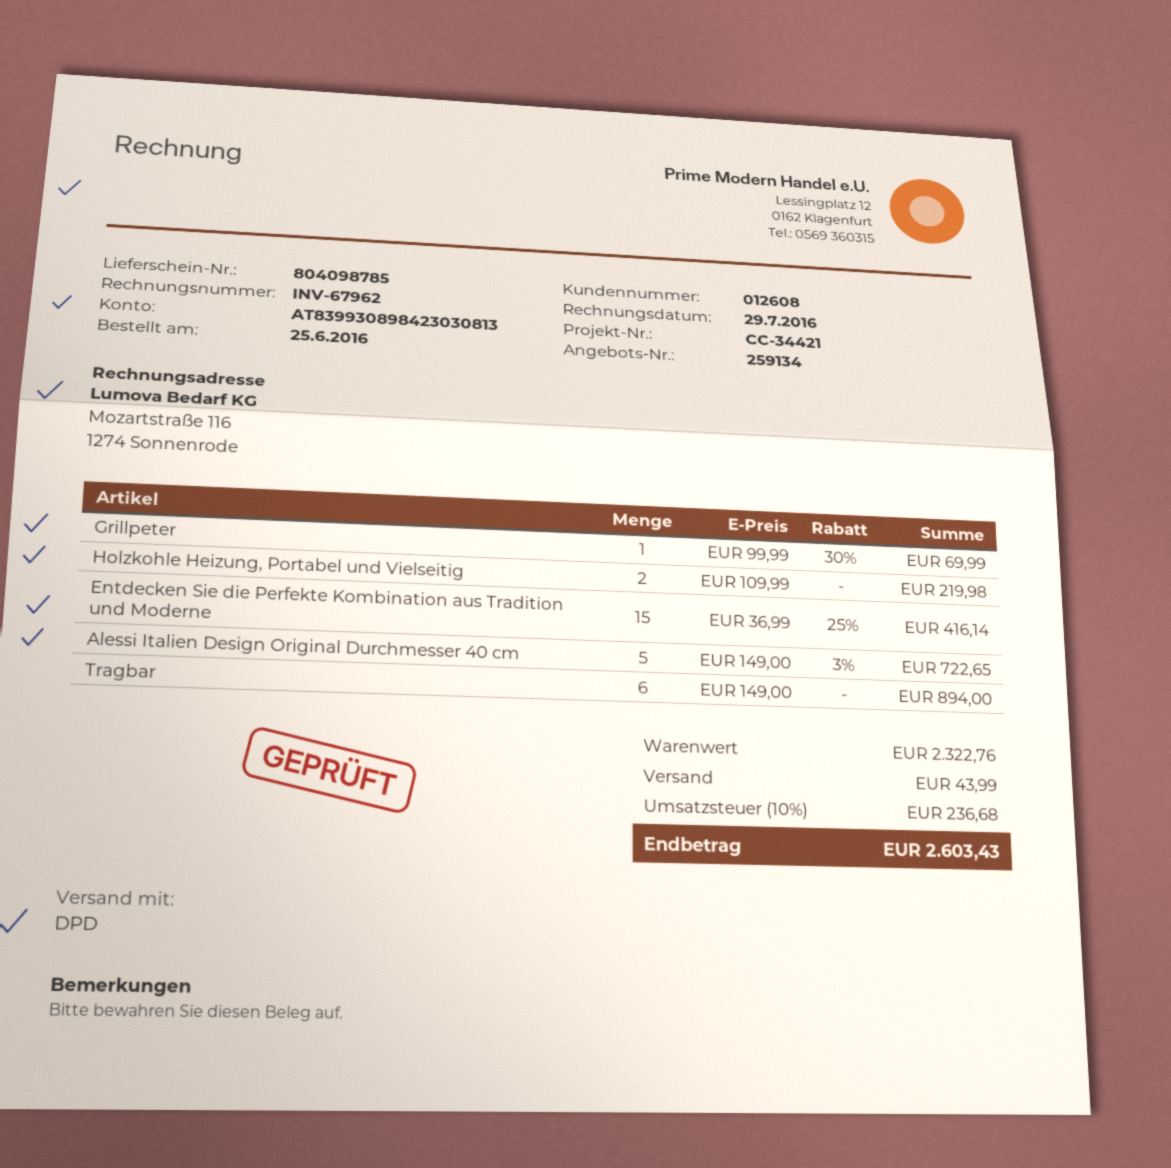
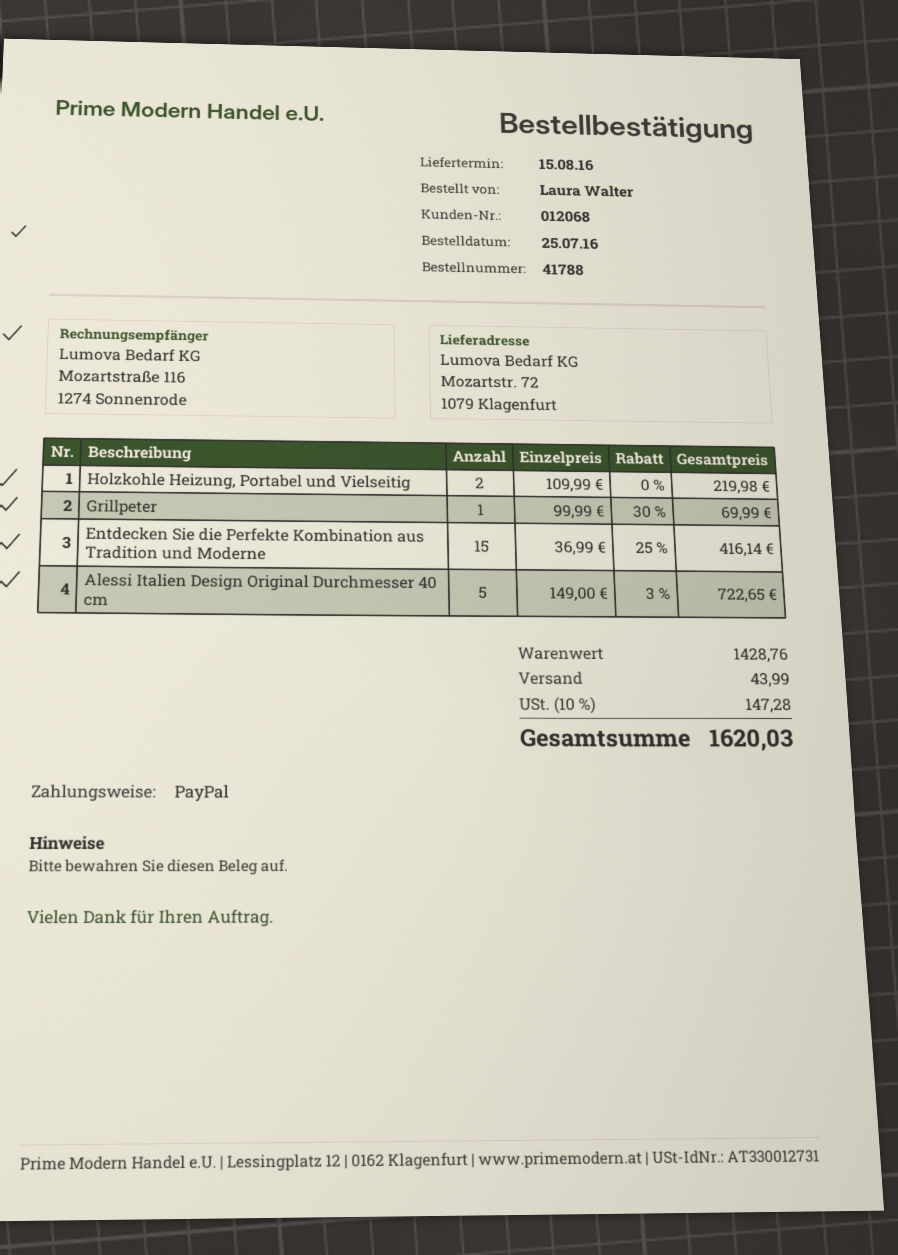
order date: 2016-06-25 -> 2016-07-25
customer number: 012608 -> 012068
Tragbar: 6 x 149.00 = 894.00 -> none
subtotal: 2322.76 -> 1428.76
tax: 10% = 236.68 -> 10% = 147.28
total: 2603.43 -> 1620.03

